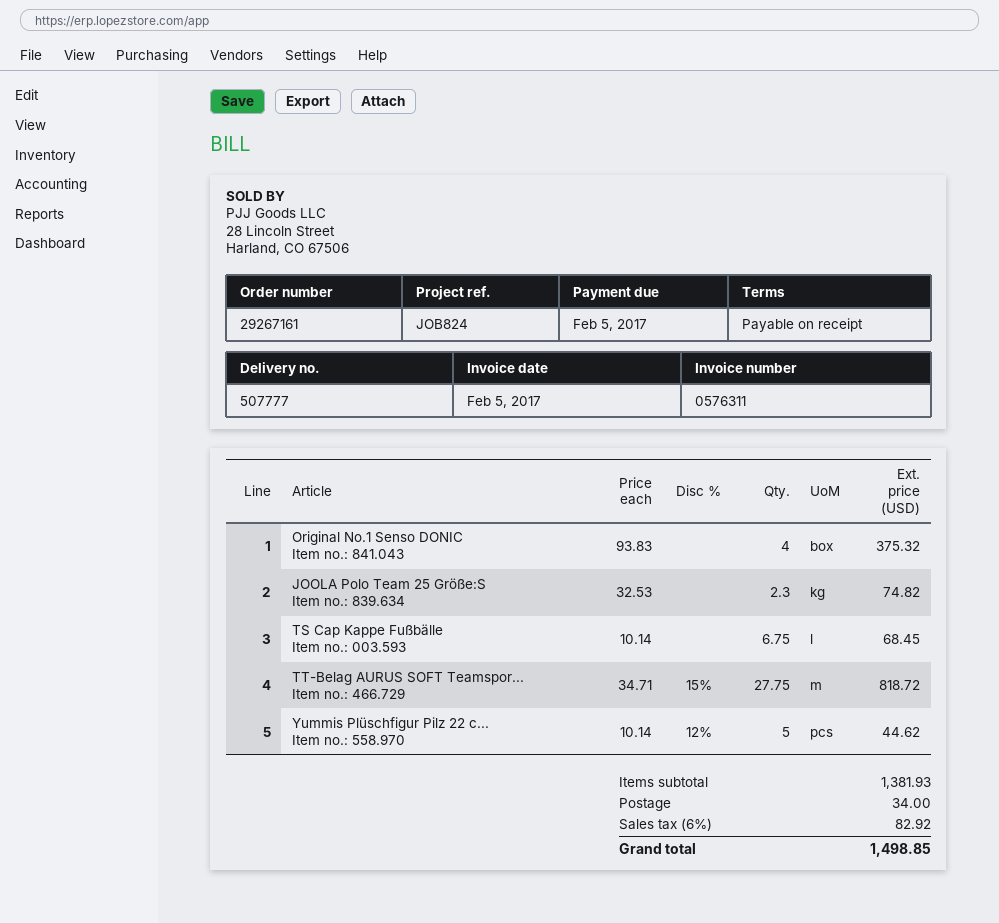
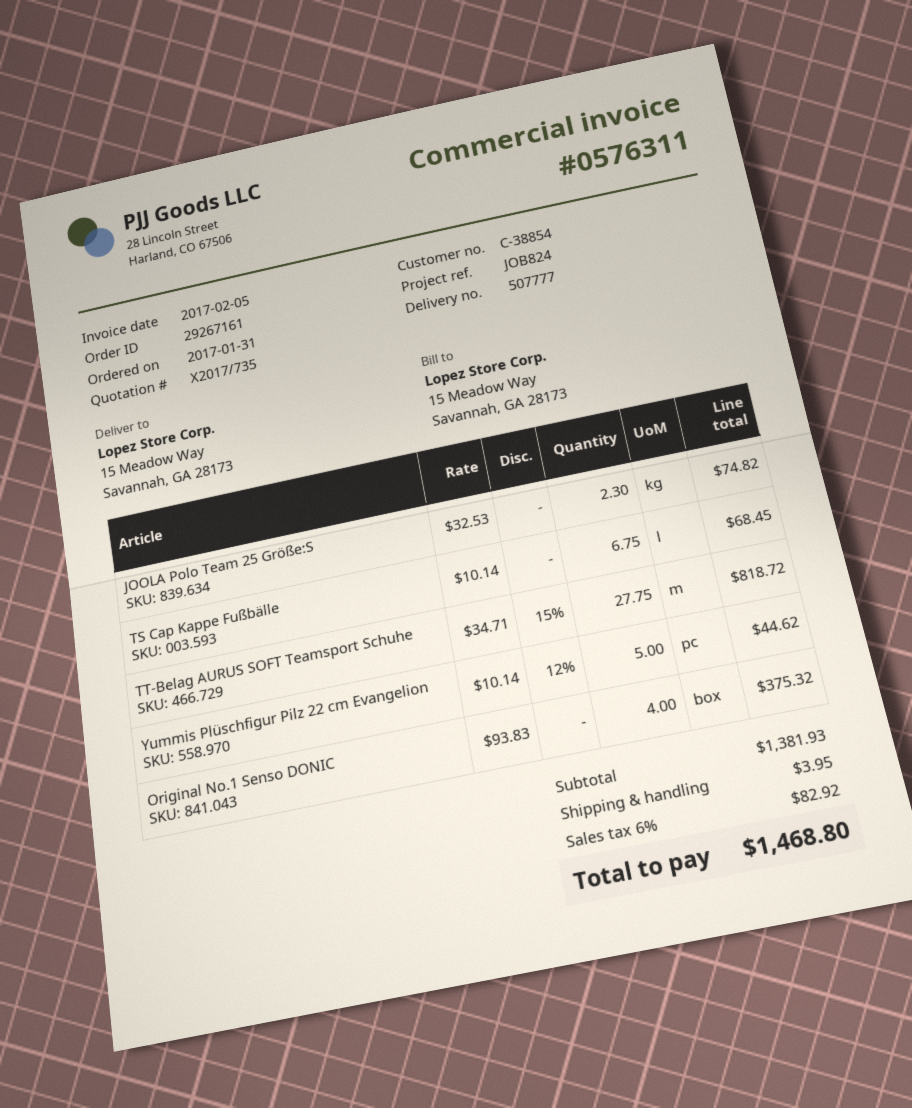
shipping: 34.00 -> 3.95
total: 1498.85 -> 1468.80

